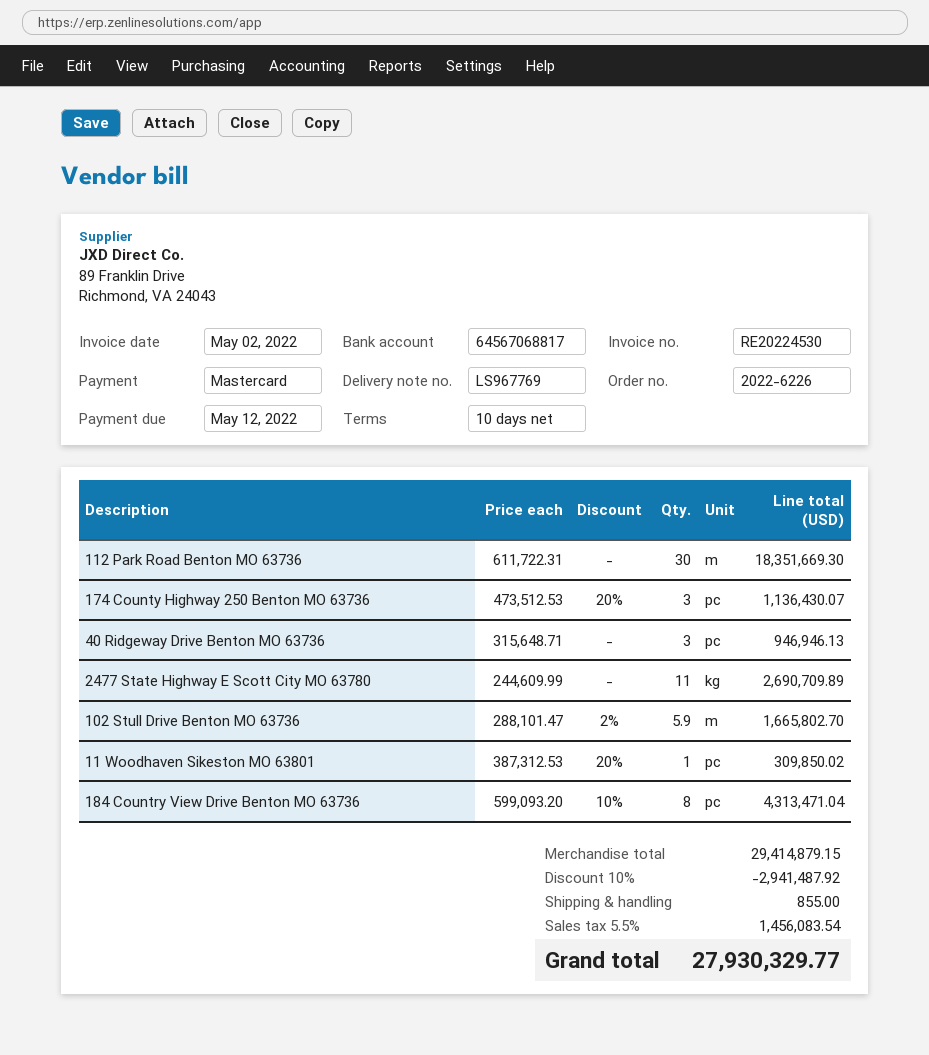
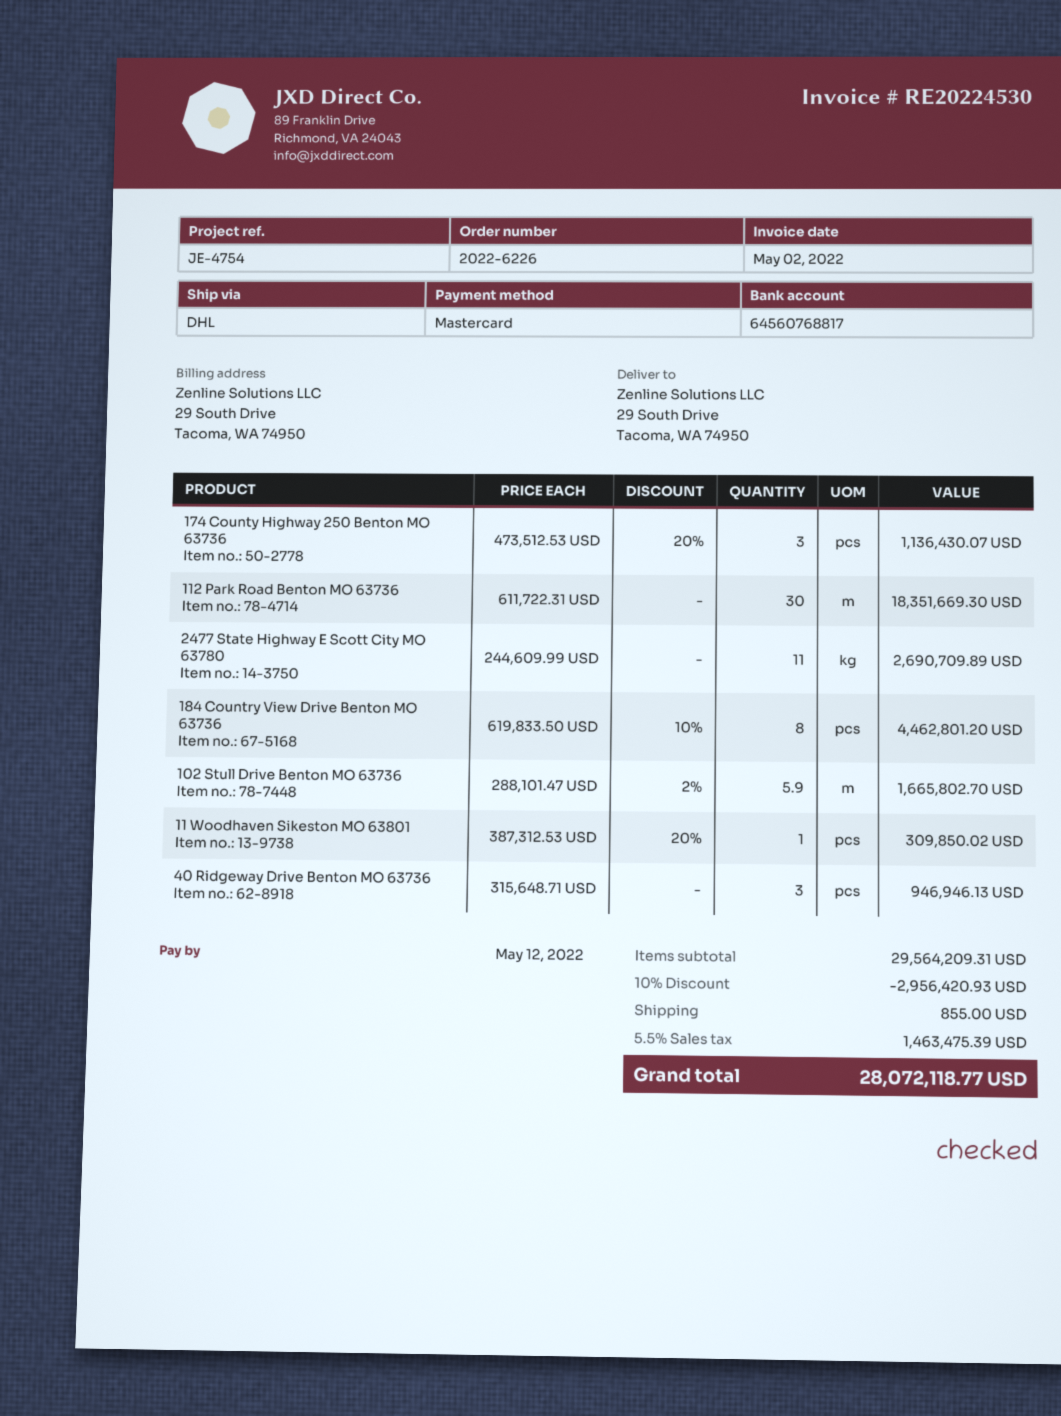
bank account: 64567068817 -> 64560768817
184 Country View Drive Benton MO 63736: 8 x 599093.20 - 10% = 4313471.04 -> 8 x 619833.50 - 10% = 4462801.20
subtotal: 29414879.15 -> 29564209.31
discount: 10% = 2941487.92 -> 10% = 2956420.93
tax: 5.5% = 1456083.54 -> 5.5% = 1463475.39
total: 27930329.77 -> 28072118.77

